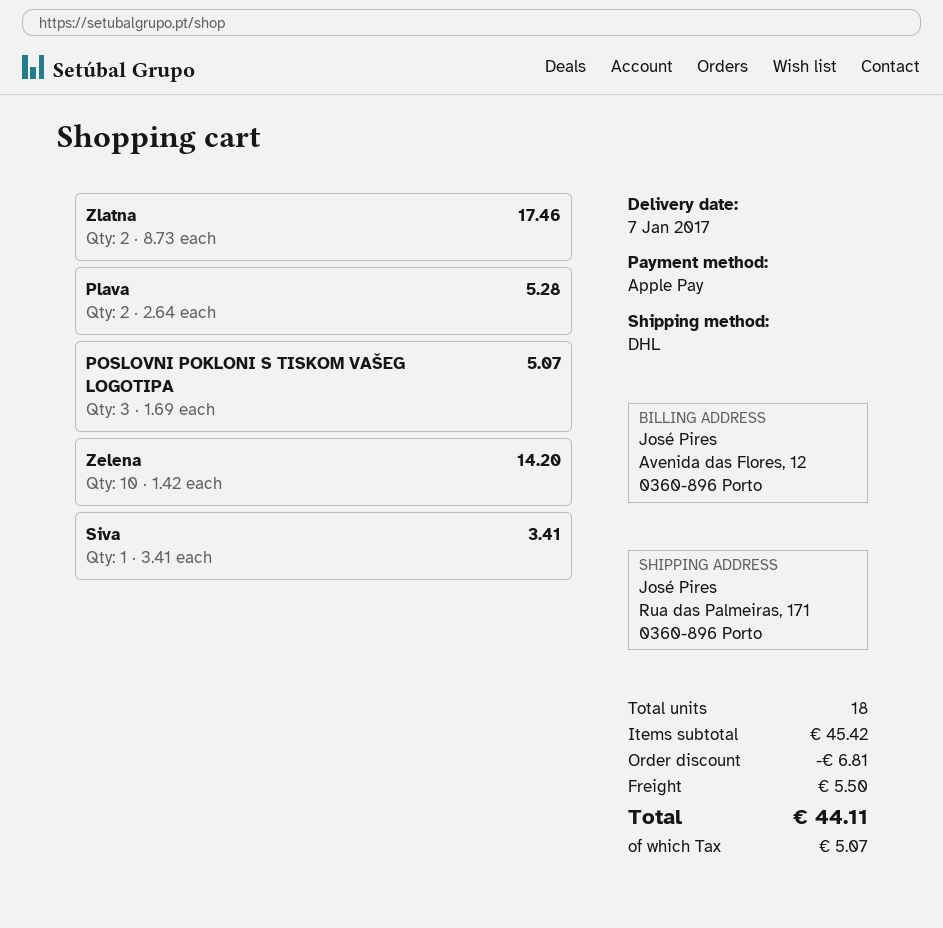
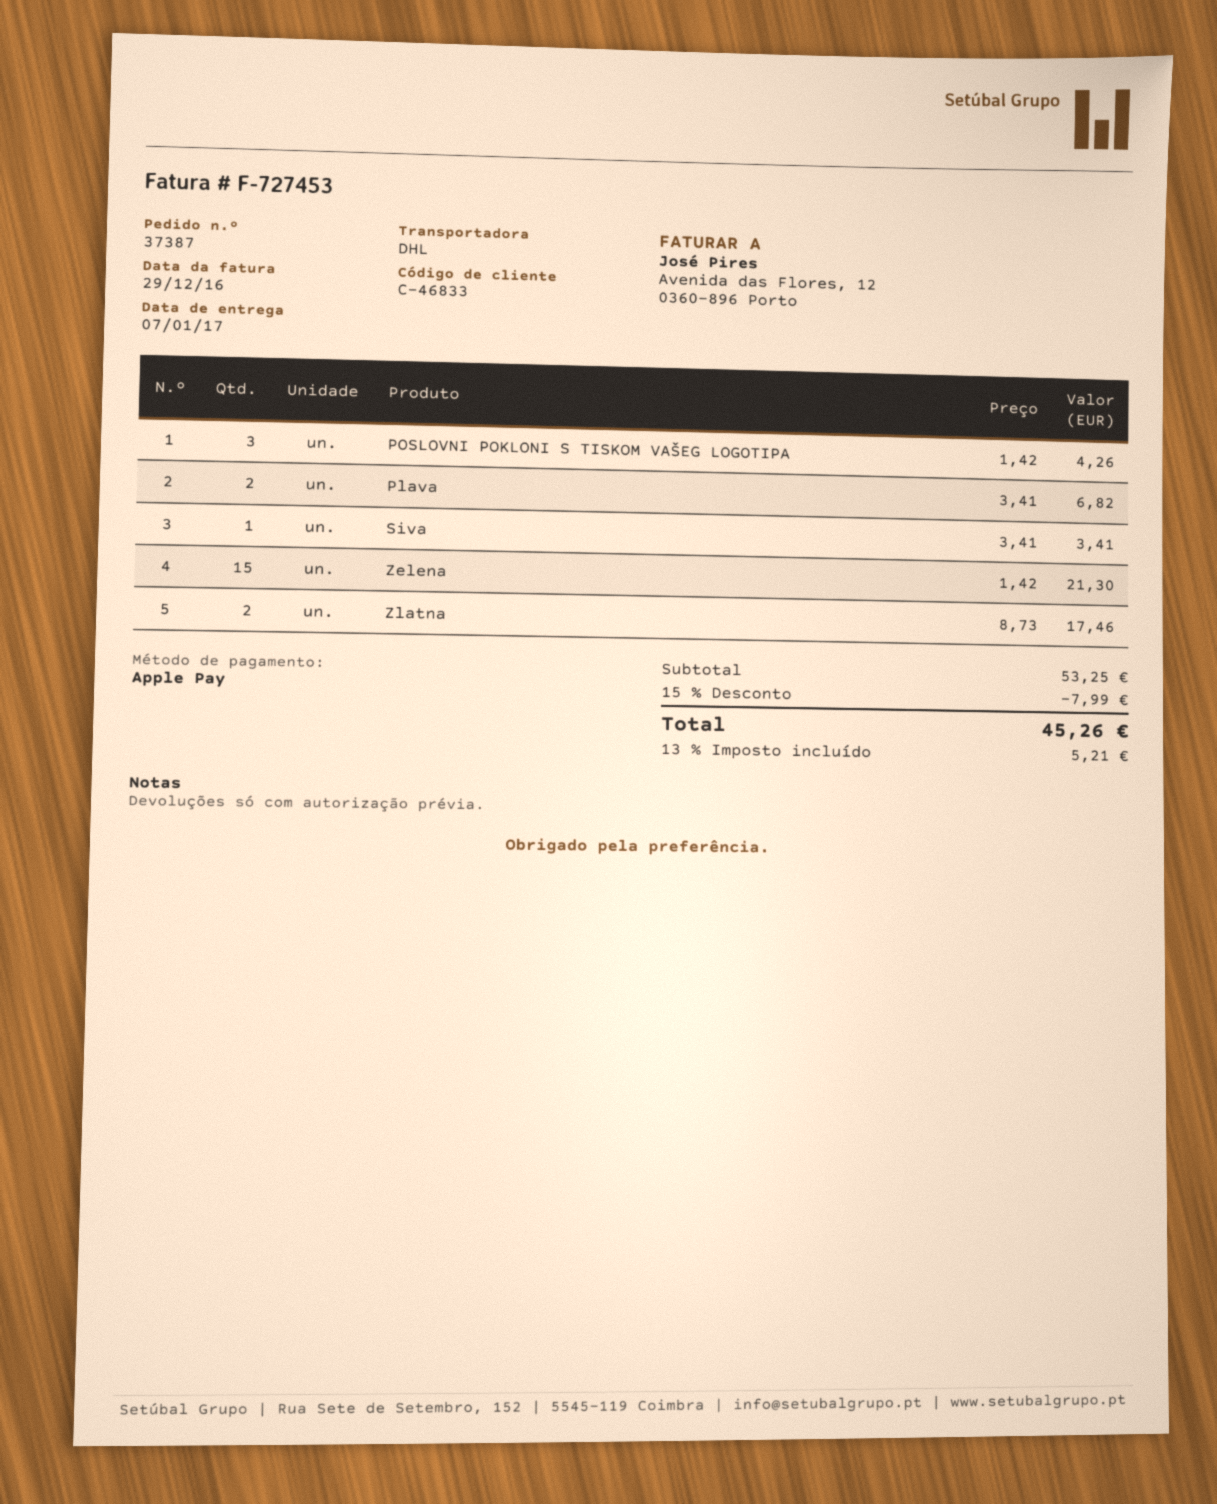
Plava: 2 x 2.64 = 5.28 -> 2 x 3.41 = 6.82
POSLOVNI POKLONI S TISKOM VAŠEG LOGOTIPA: 3 x 1.69 = 5.07 -> 3 x 1.42 = 4.26
Zelena: 10 x 1.42 = 14.20 -> 15 x 1.42 = 21.30
subtotal: 45.42 -> 53.25
discount: 6.81 -> 7.99
shipping: 5.50 -> none
tax: 5.07 -> 5.21
total: 44.11 -> 45.26

